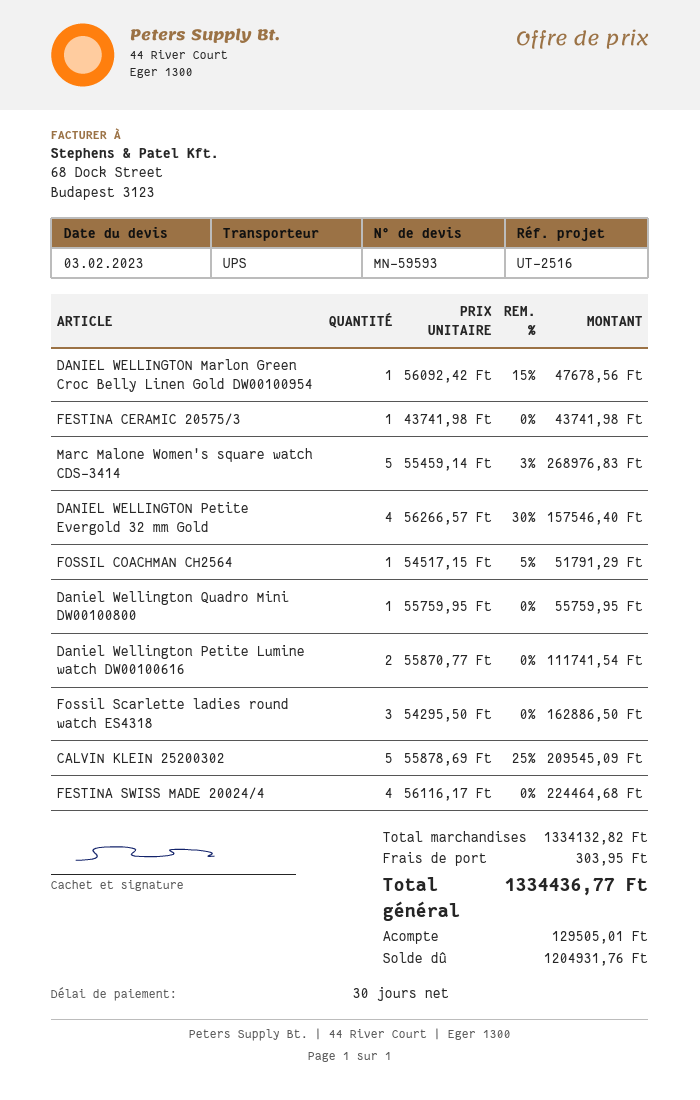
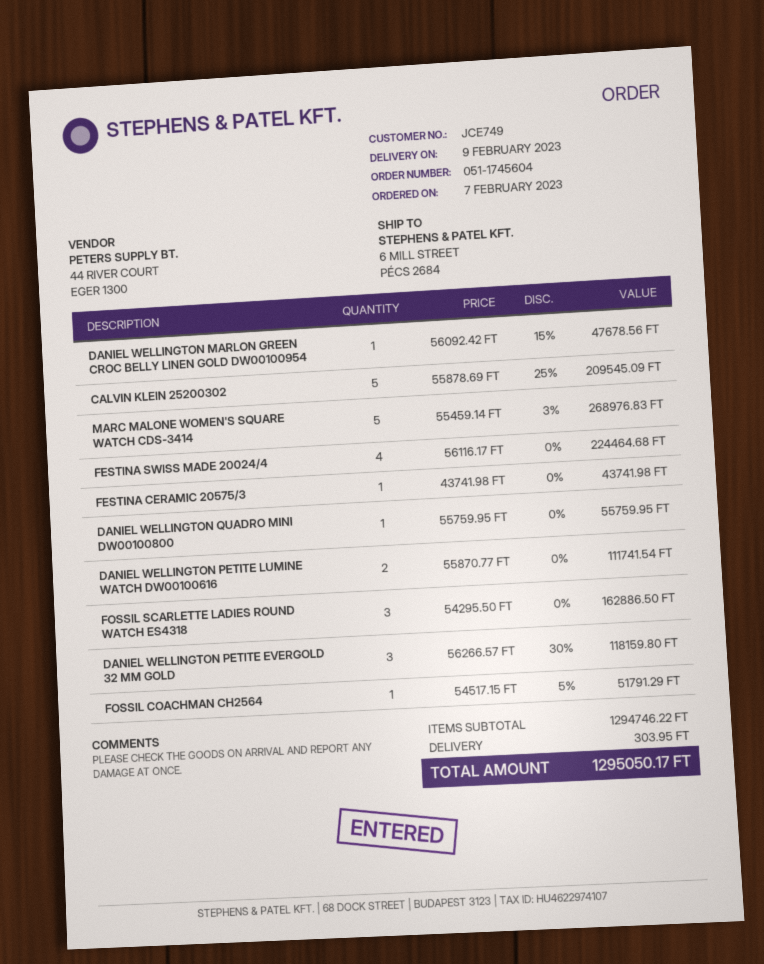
DANIEL WELLINGTON Petite Evergold 32 mm Gold: 4 x 56266.57 - 30% = 157546.40 -> 3 x 56266.57 - 30% = 118159.80
subtotal: 1334132.82 -> 1294746.22
total: 1334436.77 -> 1295050.17

